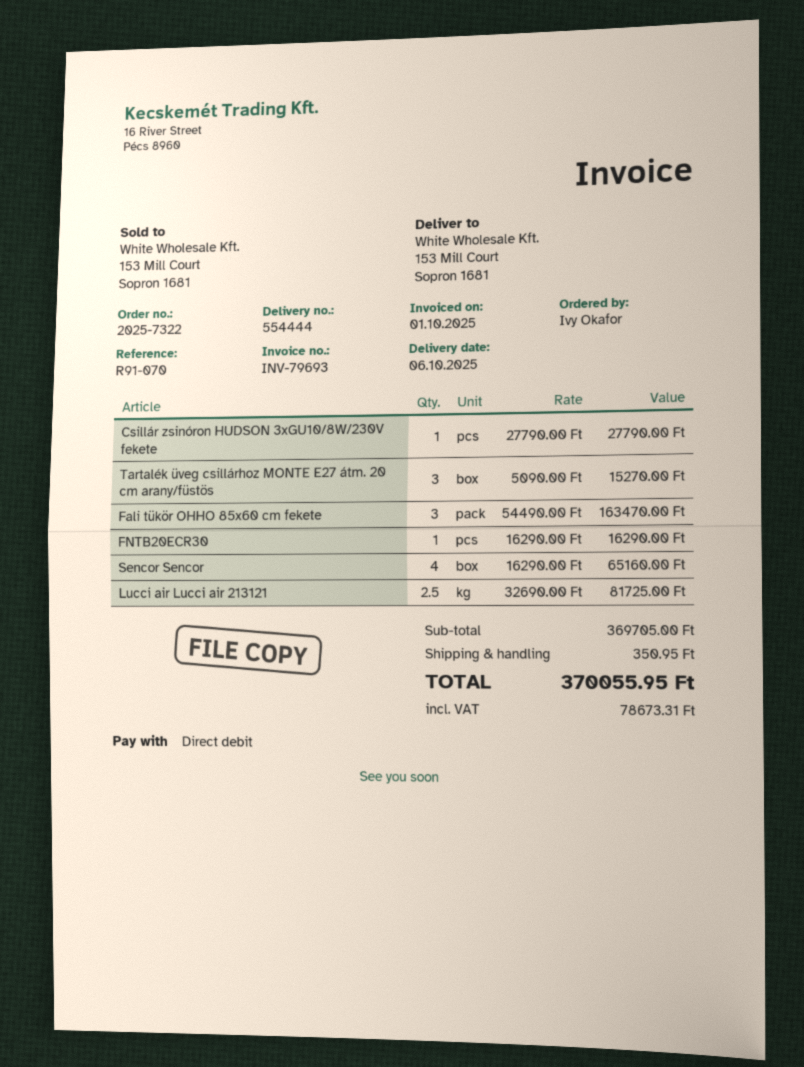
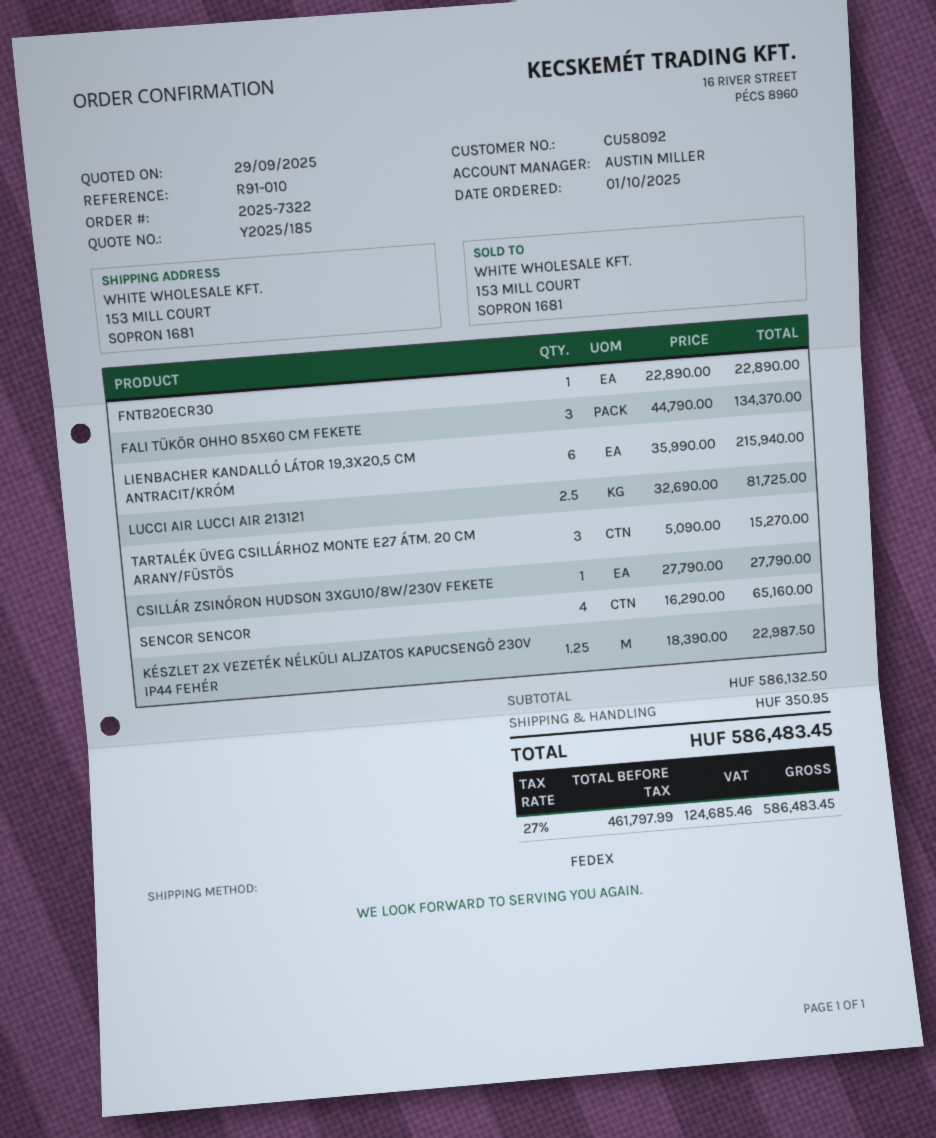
reference: R91-070 -> R91-010
Fali tükör OHHO 85x60 cm fekete: 3 x 54490.00 = 163470.00 -> 3 x 44790.00 = 134370.00
FNTB20ECR30: 1 x 16290.00 = 16290.00 -> 1 x 22890.00 = 22890.00
LIENBACHER KANDALLÓ LÁTOR 19,3X20,5 CM ANTRACIT/KRÓM: none -> 6 x 35990.00 = 215940.00
KÉSZLET 2X VEZETÉK NÉLKÜLI ALJZATOS KAPUCSENGŐ 230V IP44 FEHÉR: none -> 1.25 x 18390.00 = 22987.50
subtotal: 369705.00 -> 586132.50
tax: 78673.31 -> 124685.46
total: 370055.95 -> 586483.45

